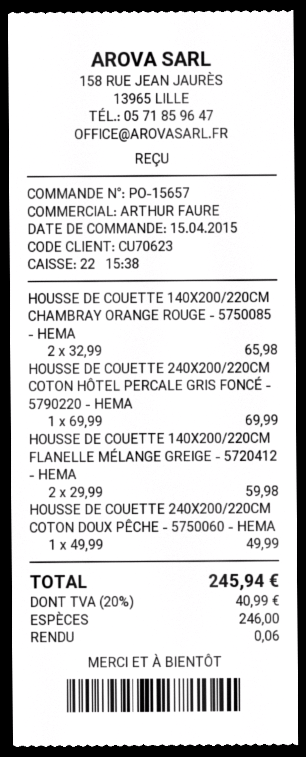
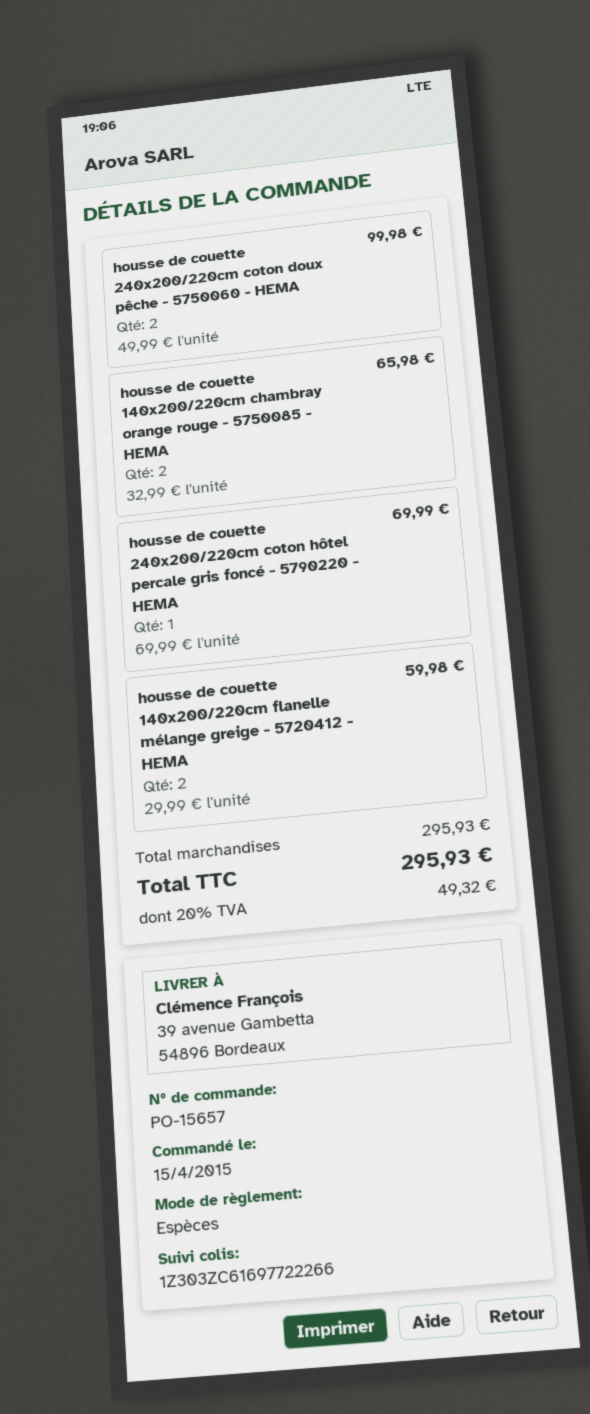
HOUSSE DE COUETTE 240X200/220CM COTON DOUX PÊCHE - 5750060 - HEMA: 1 x 49.99 = 49.99 -> 2 x 49.99 = 99.98
tax: 20% = 40.99 -> 20% = 49.32
total: 245.94 -> 295.93

